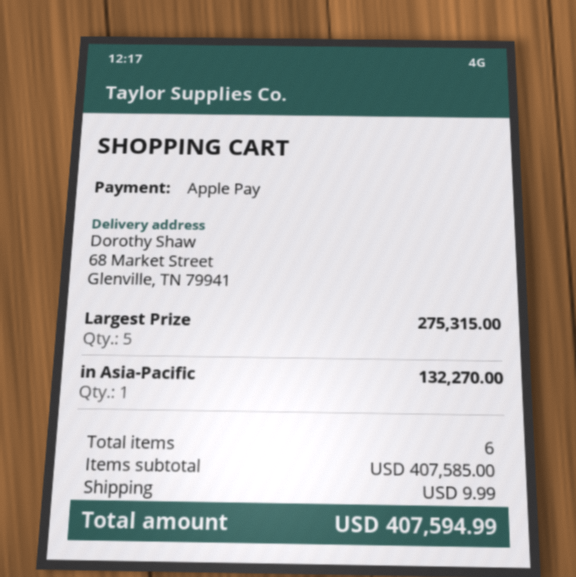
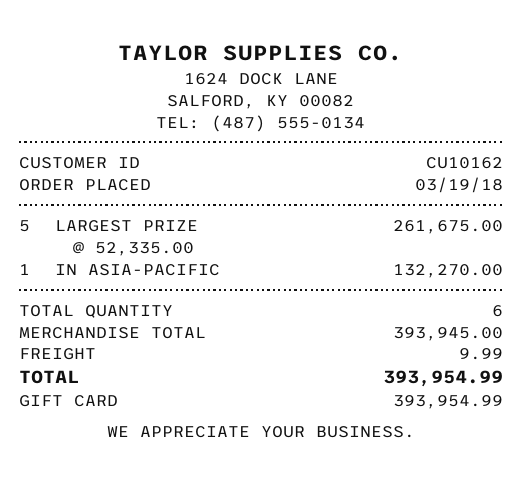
payment method: Apple Pay -> gift card
Largest Prize: 5 for 275315.00 -> 5 for 261675.00
subtotal: 407585.00 -> 393945.00
total: 407594.99 -> 393954.99

